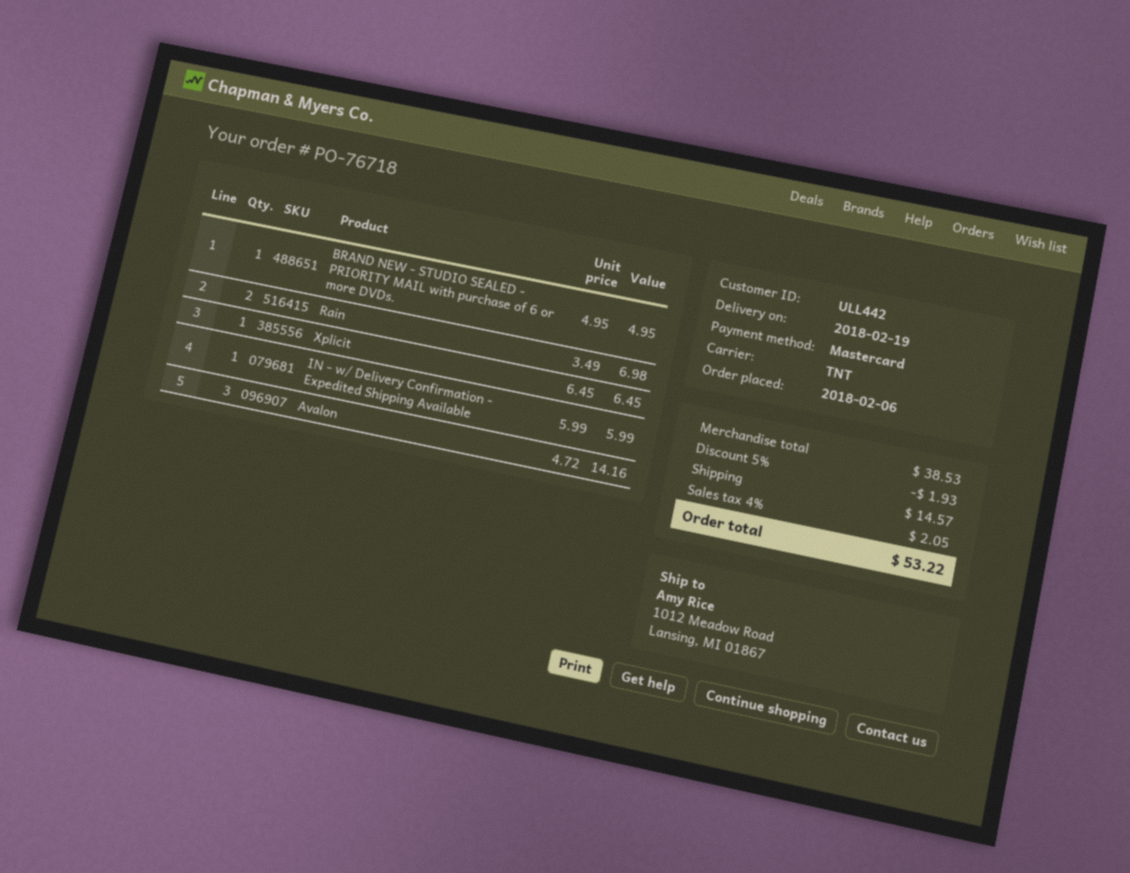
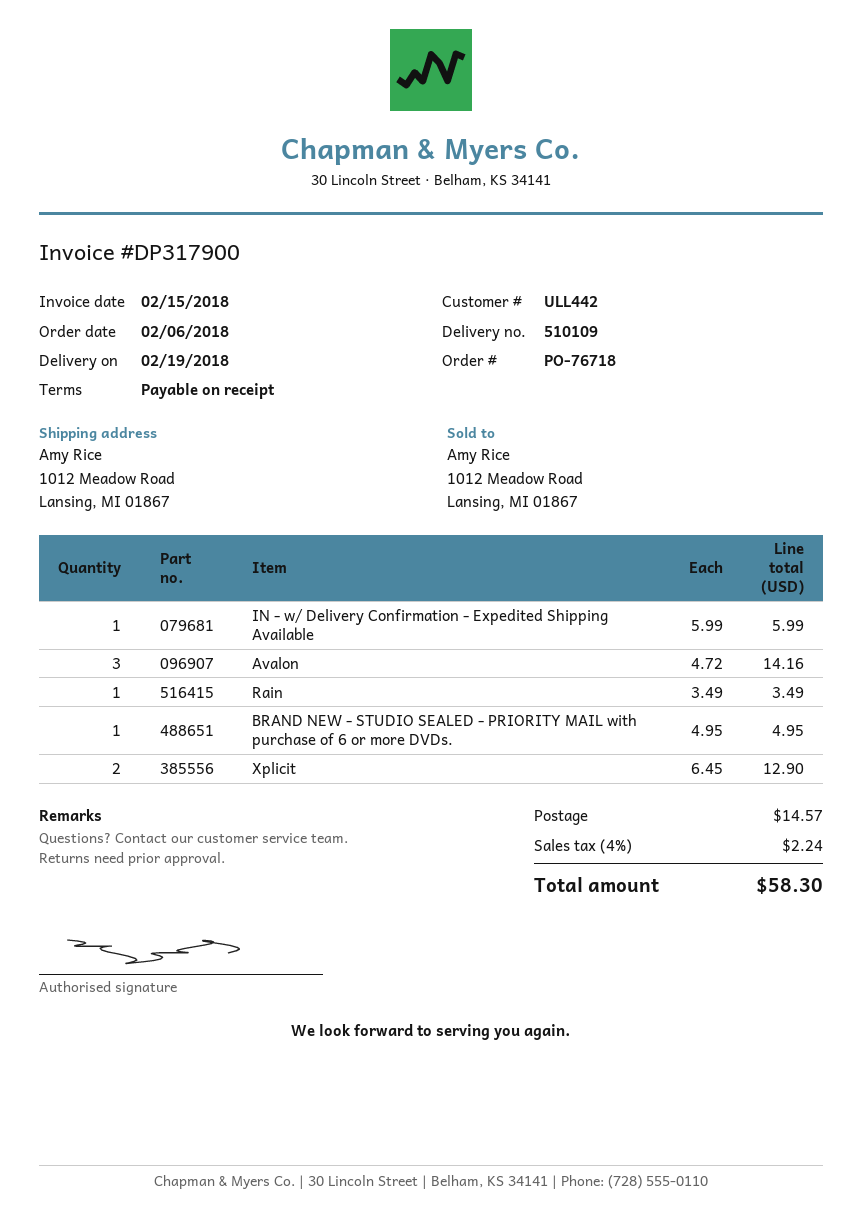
Rain: 2 x 3.49 = 6.98 -> 1 x 3.49 = 3.49
Xplicit: 1 x 6.45 = 6.45 -> 2 x 6.45 = 12.90
discount: 5% = 1.93 -> none
tax: 4% = 2.05 -> 4% = 2.24
total: 53.22 -> 58.30

